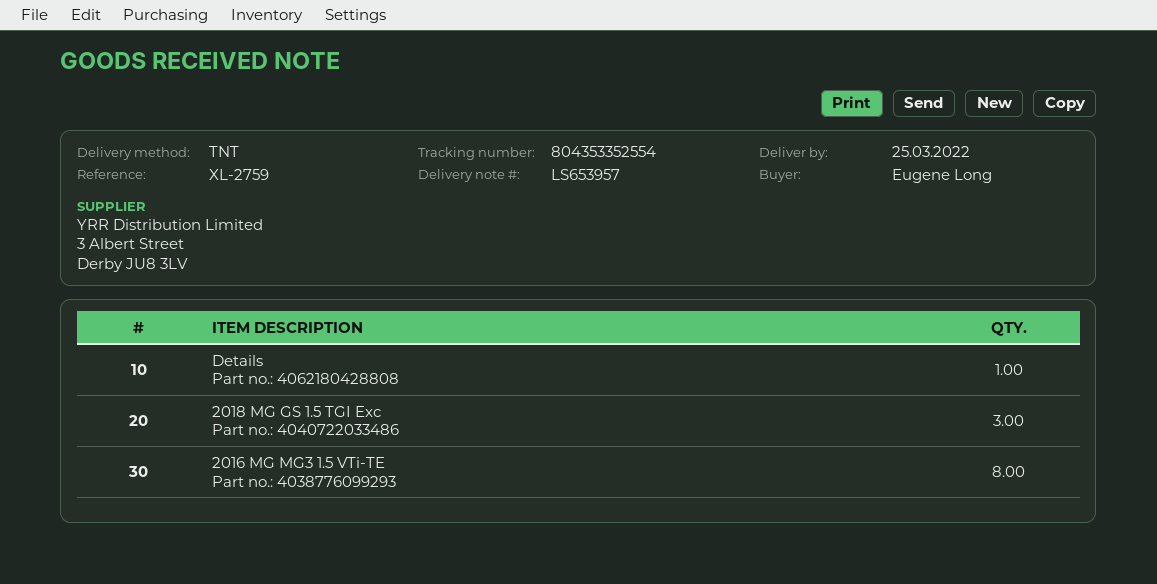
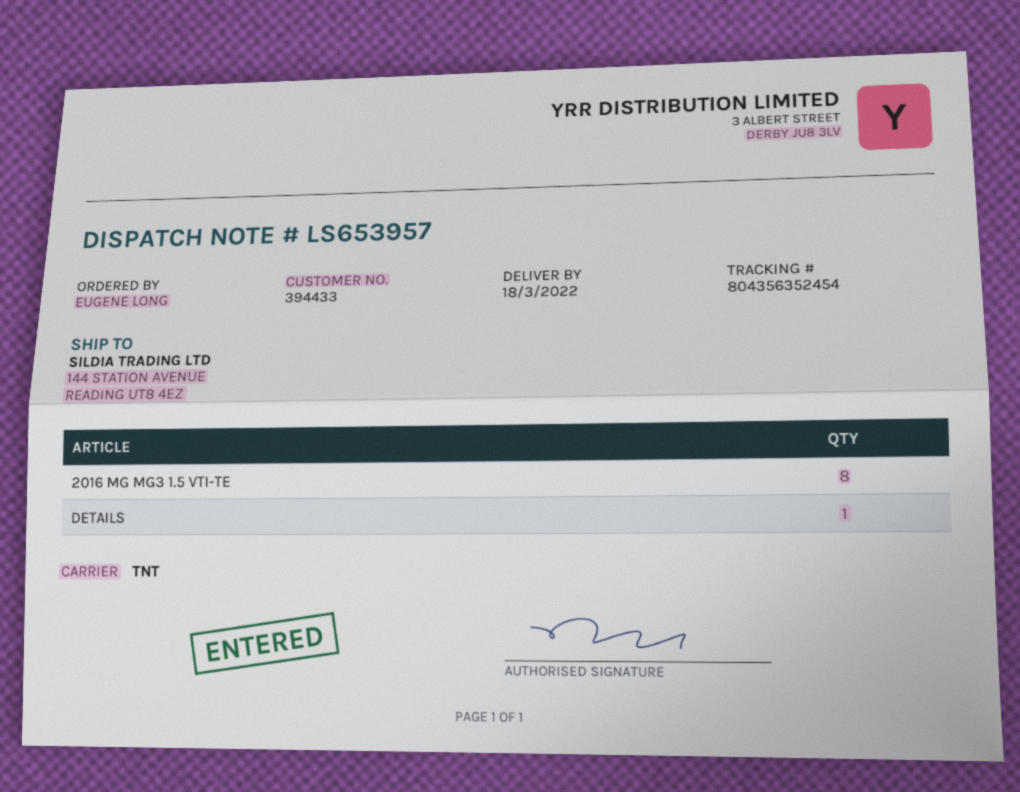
delivery date: 2022-03-25 -> 2022-03-18
tracking number: 804353352554 -> 804356352454
2018 MG GS 1.5 TGI Exc: 3 -> none

